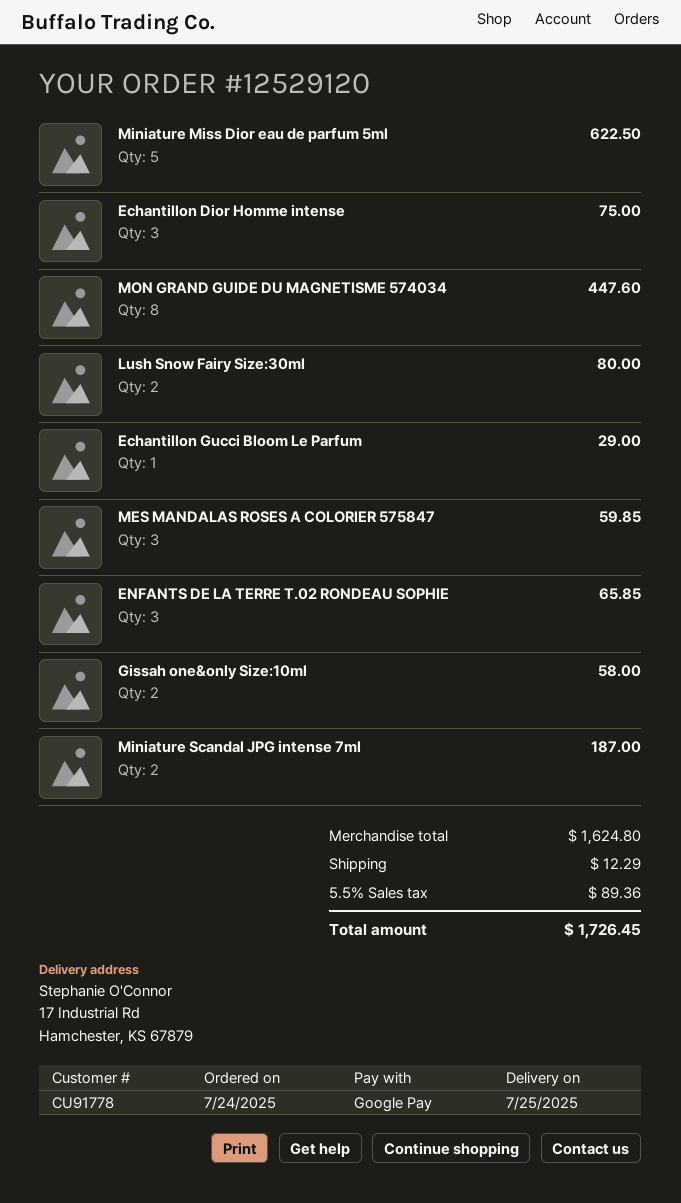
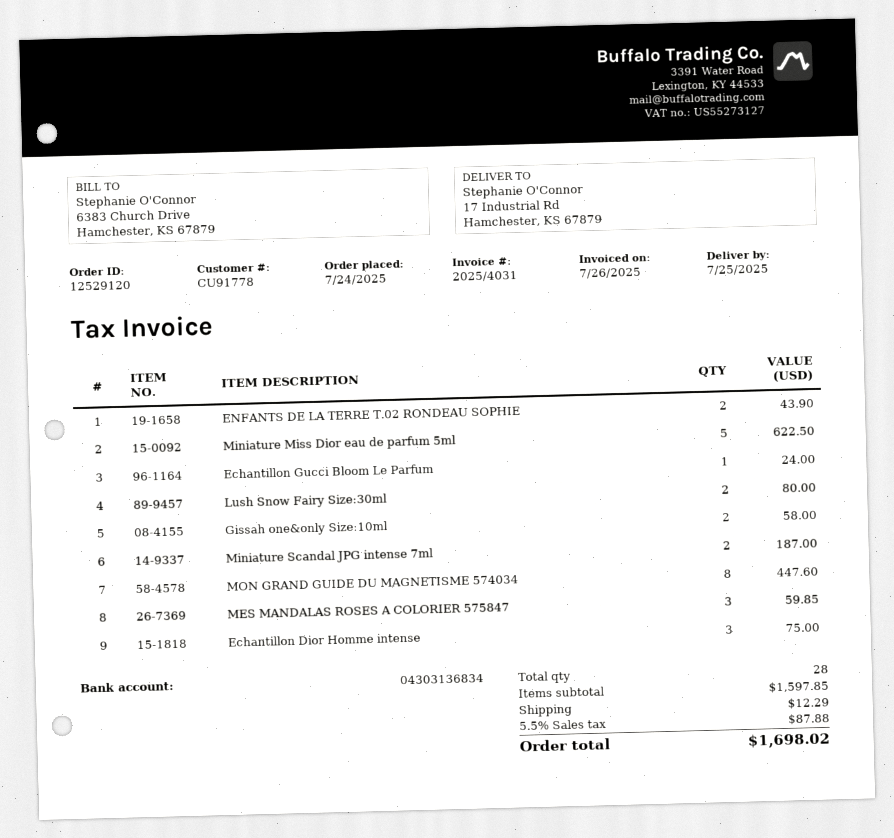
Echantillon Gucci Bloom Le Parfum: 1 for 29.00 -> 1 for 24.00
ENFANTS DE LA TERRE T.02 RONDEAU SOPHIE: 3 for 65.85 -> 2 for 43.90
subtotal: 1624.80 -> 1597.85
tax: 5.5% = 89.36 -> 5.5% = 87.88
total: 1726.45 -> 1698.02

